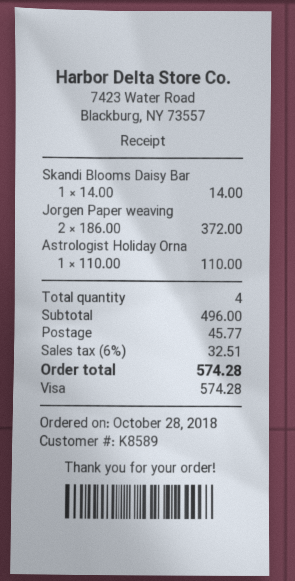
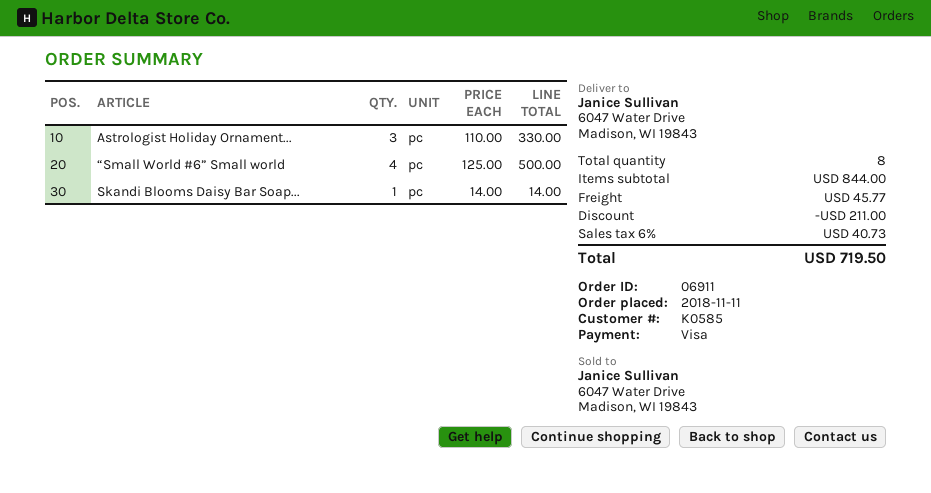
order date: 2018-10-28 -> 2018-11-11
customer number: K8589 -> K0585
Jorgen Paper weaving: 2 x 186.00 = 372.00 -> none
Astrologist Holiday Orna: 1 x 110.00 = 110.00 -> 3 x 110.00 = 330.00
“Small World #6” Small world: none -> 4 x 125.00 = 500.00
total quantity: 4 -> 8
subtotal: 496.00 -> 844.00
discount: none -> 211.00
tax: 6% = 32.51 -> 6% = 40.73
total: 574.28 -> 719.50

